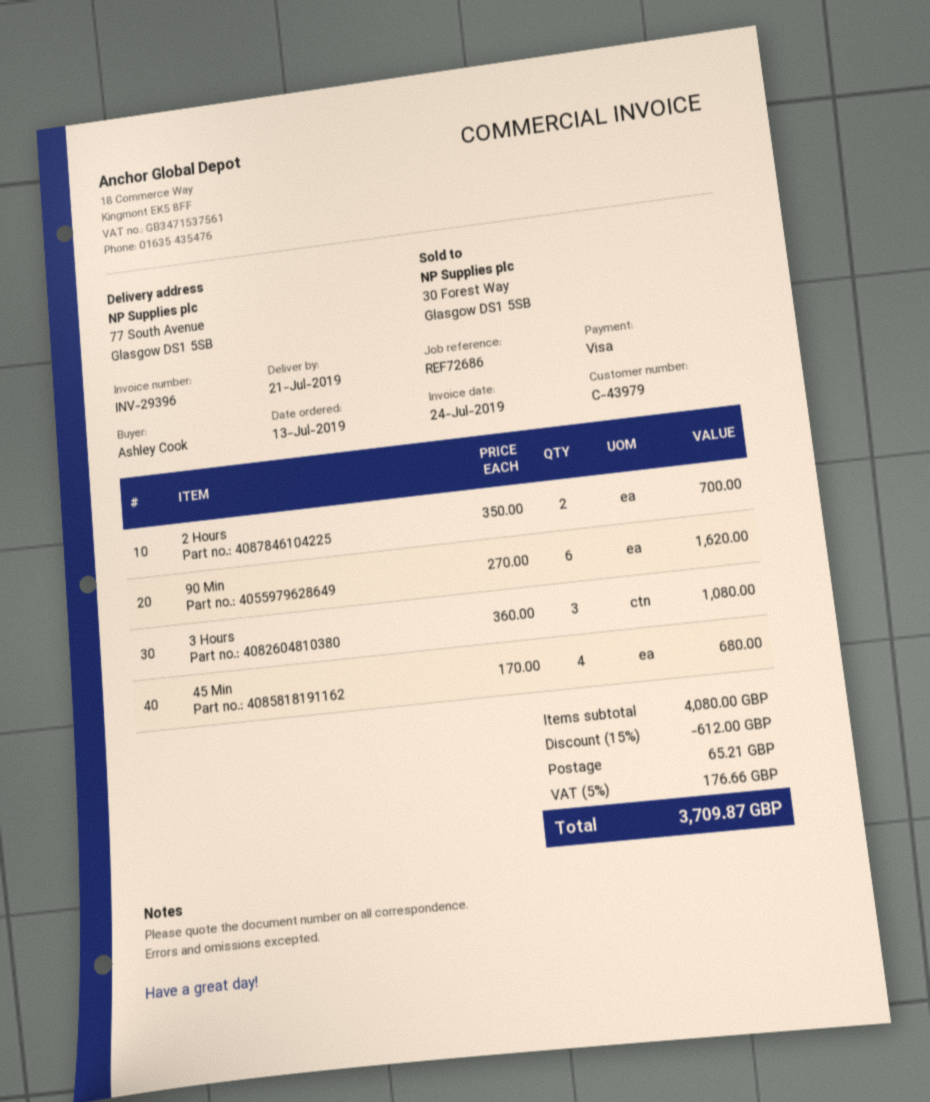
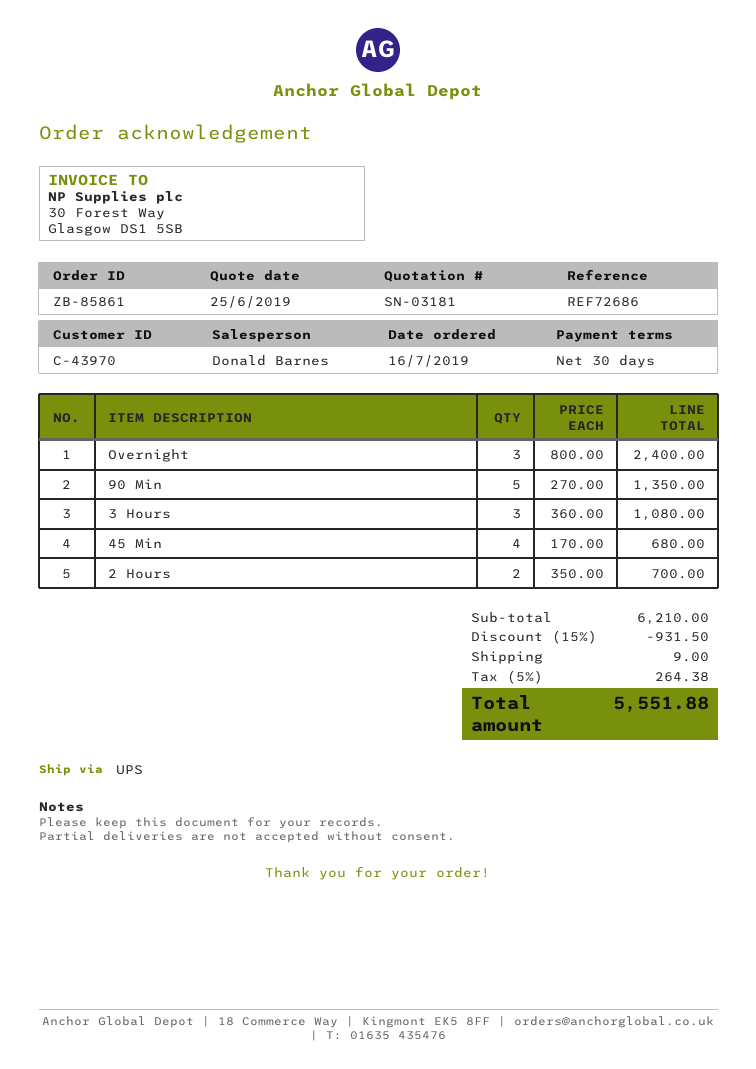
order date: 2019-07-13 -> 2019-07-16
customer number: C-43979 -> C-43970
90 Min: 6 x 270.00 = 1620.00 -> 5 x 270.00 = 1350.00
Overnight: none -> 3 x 800.00 = 2400.00
subtotal: 4080.00 -> 6210.00
discount: 15% = 612.00 -> 15% = 931.50
shipping: 65.21 -> 9.00
tax: 5% = 176.66 -> 5% = 264.38
total: 3709.87 -> 5551.88

